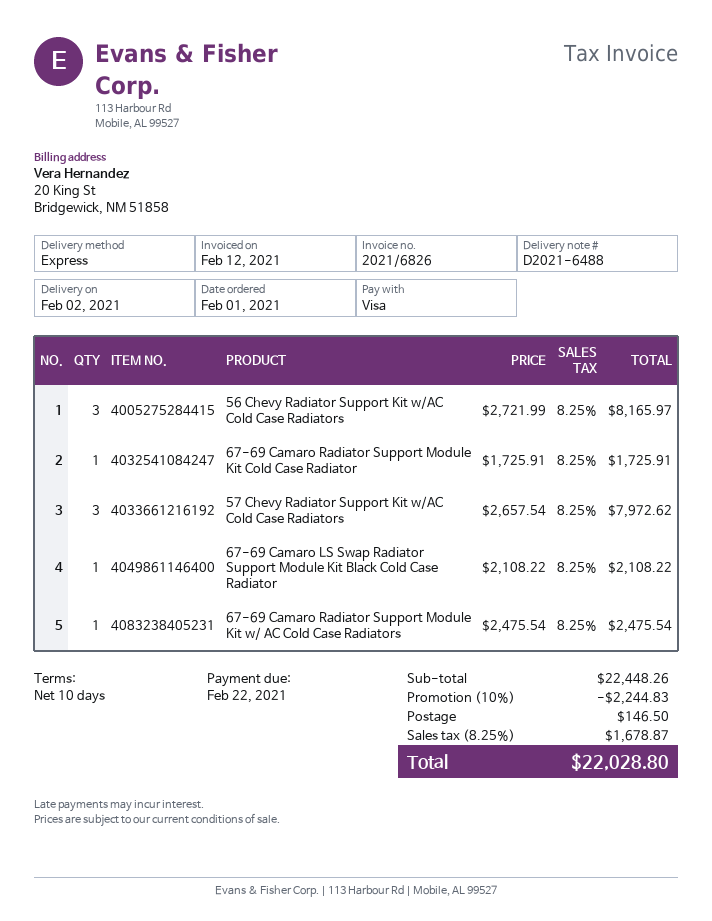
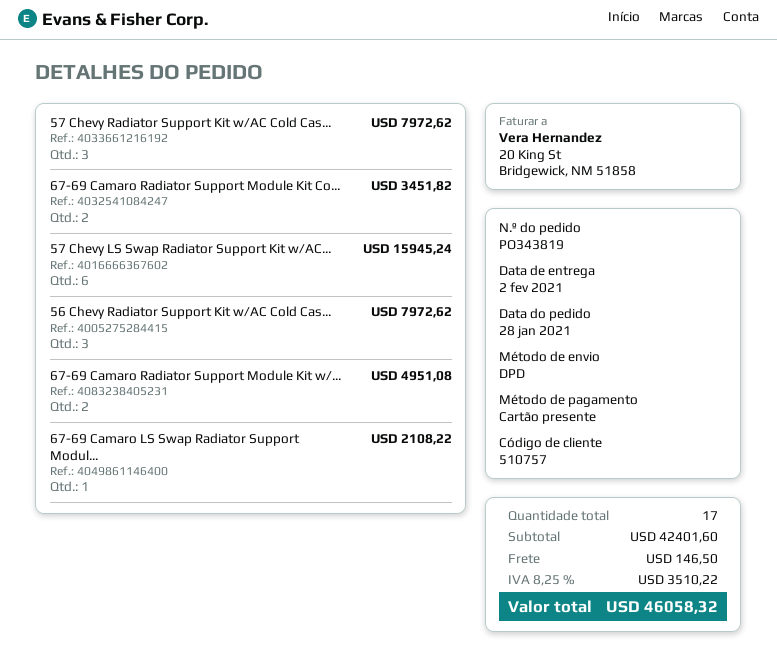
order date: 2021-02-01 -> 2021-01-28
payment method: Visa -> gift card
shipping method: express -> DPD
56 Chevy Radiator Support Kit w/AC Cold Case Radiators: 3 for 8165.97 -> 3 for 7972.62
67-69 Camaro Radiator Support Module Kit Cold Case Radiator: 1 for 1725.91 -> 2 for 3451.82
67-69 Camaro Radiator Support Module Kit w/ AC Cold Case Radiators: 1 for 2475.54 -> 2 for 4951.08
57 Chevy LS Swap Radiator Support Kit w/AC...: none -> 6 for 15945.24
subtotal: 22448.26 -> 42401.60
discount: 10% = 2244.83 -> none
tax: 8.25% = 1678.87 -> 8.25% = 3510.22
total: 22028.80 -> 46058.32

